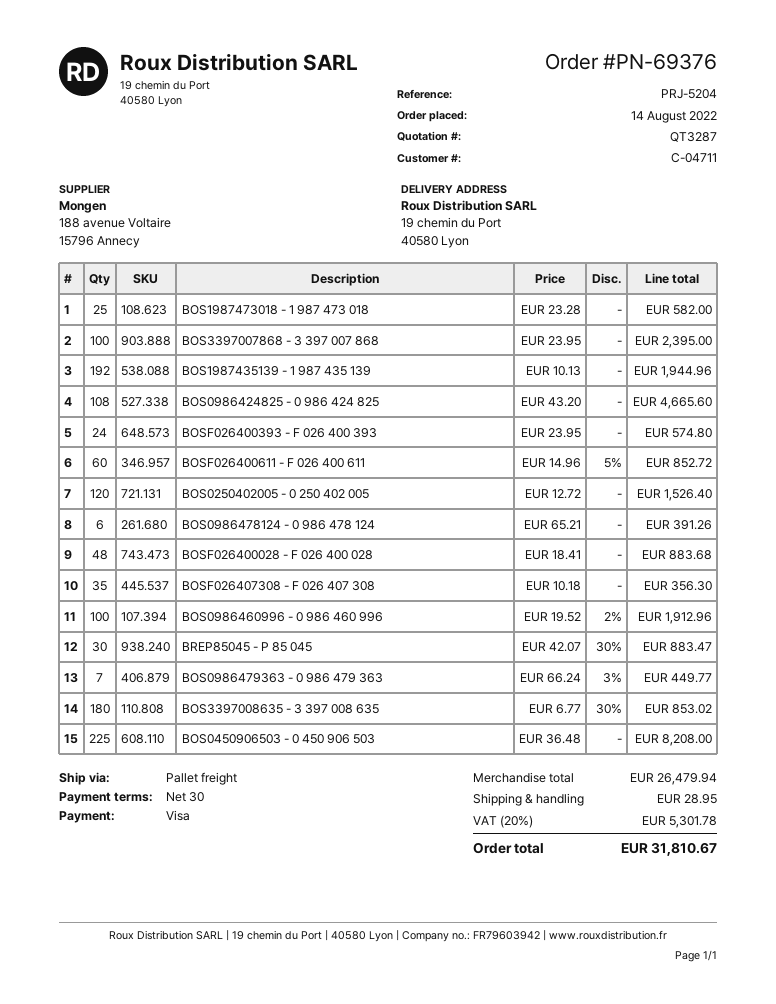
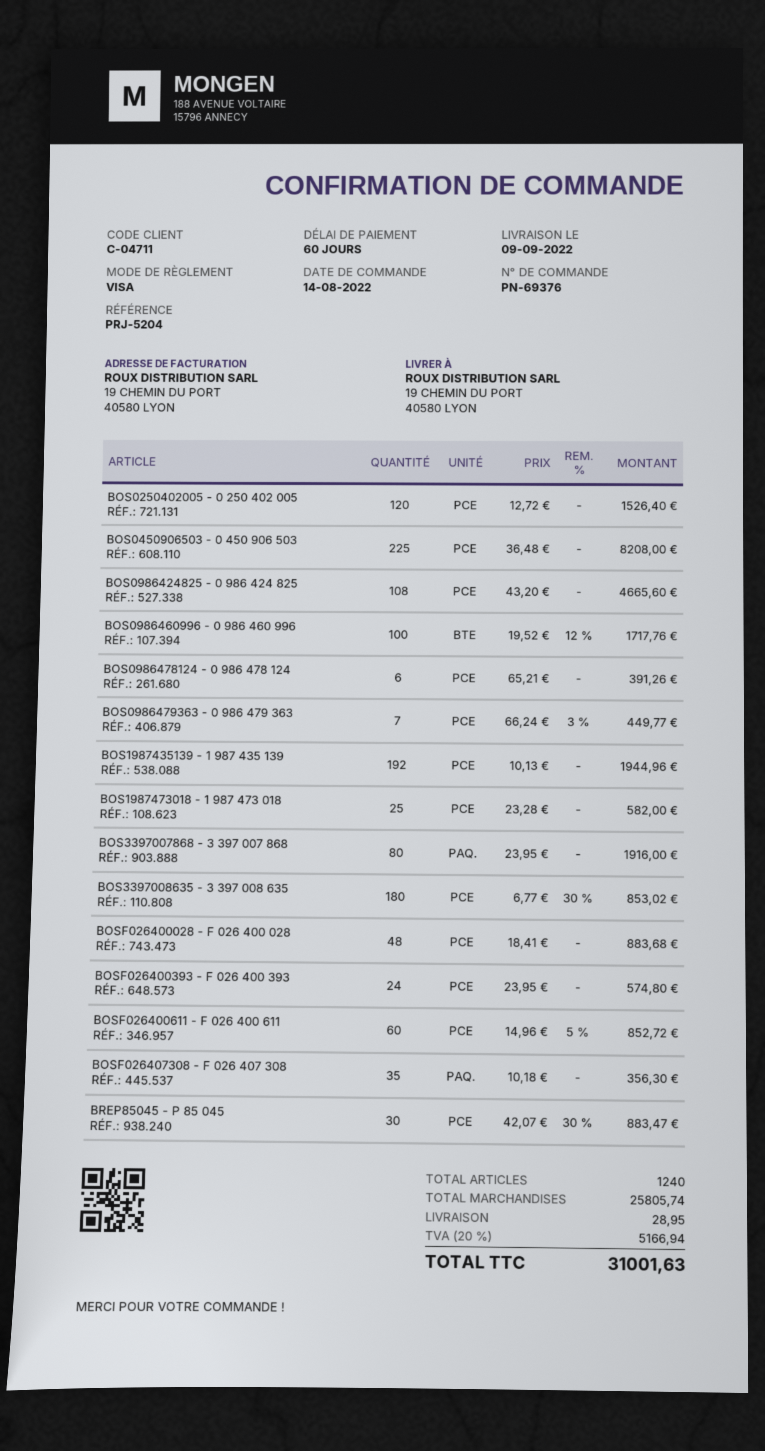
payment terms: 30 days -> 60 days
BOS3397007868 - 3 397 007 868: 100 x 23.95 = 2395.00 -> 80 x 23.95 = 1916.00
BOS0986460996 - 0 986 460 996: 100 x 19.52 - 2% = 1912.96 -> 100 x 19.52 - 12% = 1717.76
subtotal: 26479.94 -> 25805.74
tax: 20% = 5301.78 -> 20% = 5166.94
total: 31810.67 -> 31001.63

